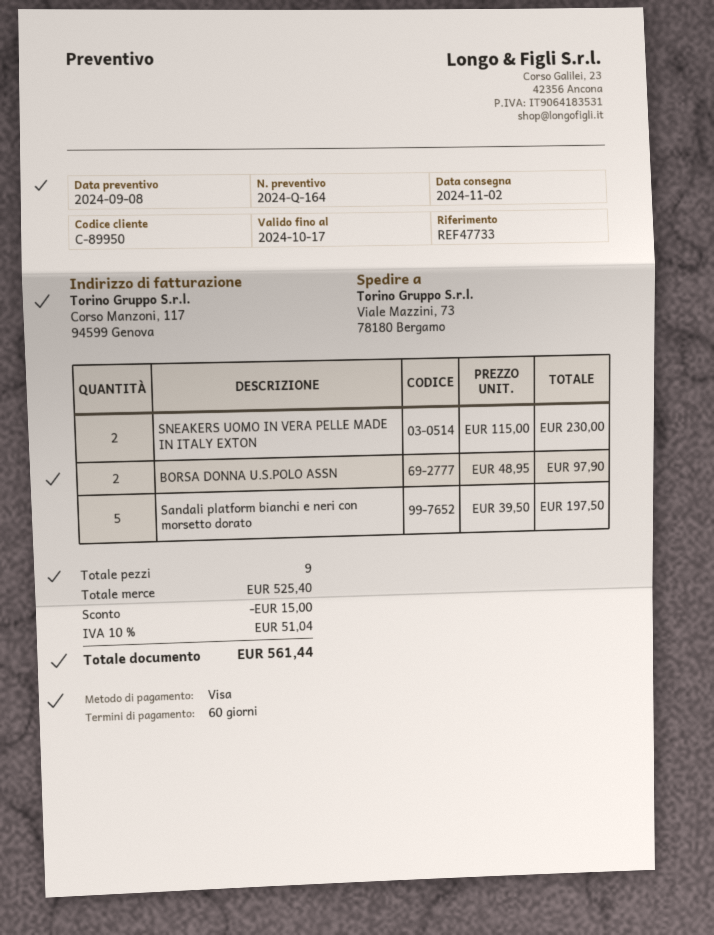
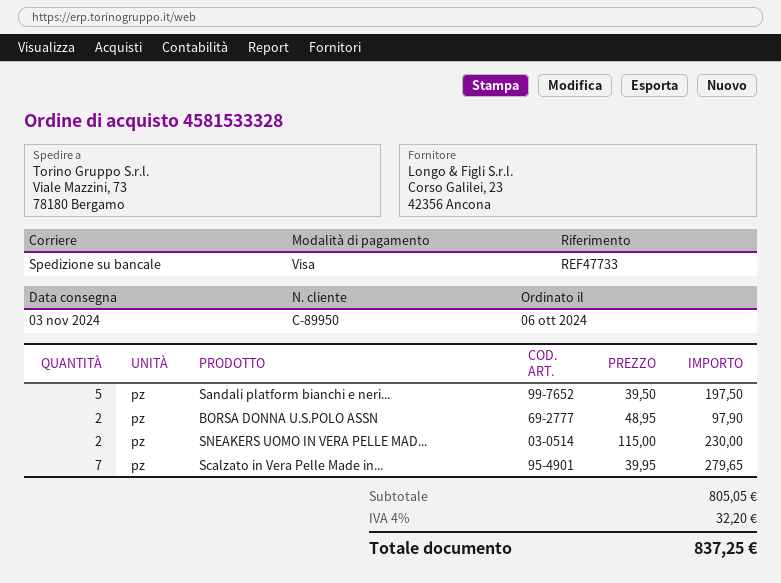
delivery date: 2024-11-02 -> 2024-11-03
Scalzato in Vera Pelle Made in...: none -> 7 x 39.95 = 279.65
subtotal: 525.40 -> 805.05
discount: 15.00 -> none
tax: 10% = 51.04 -> 4% = 32.20
total: 561.44 -> 837.25

